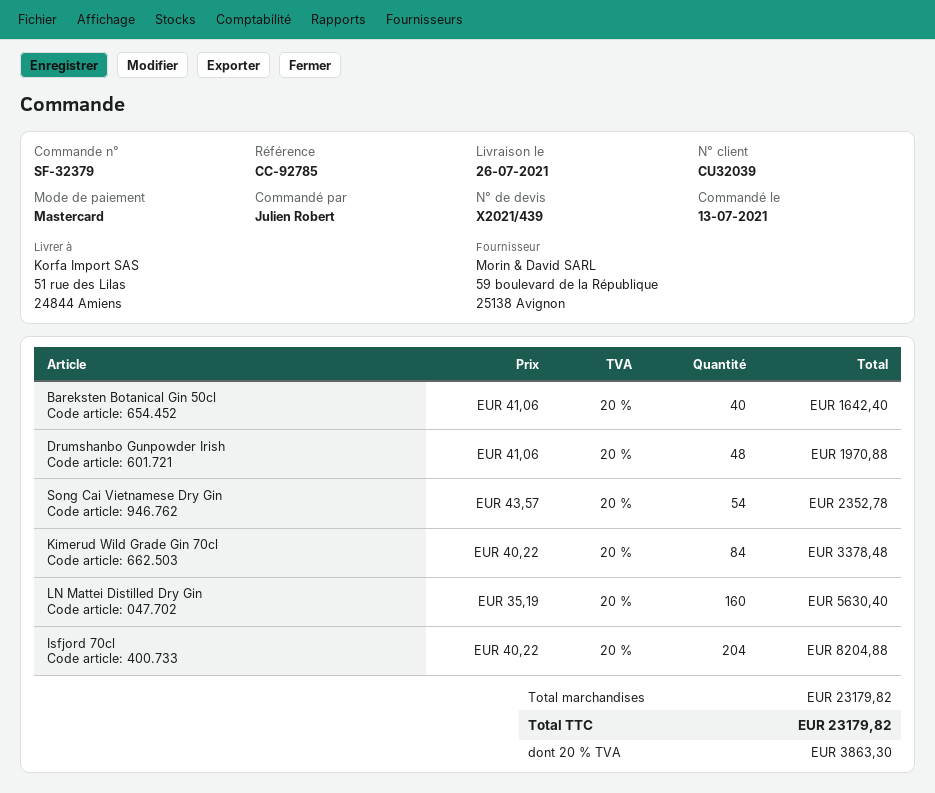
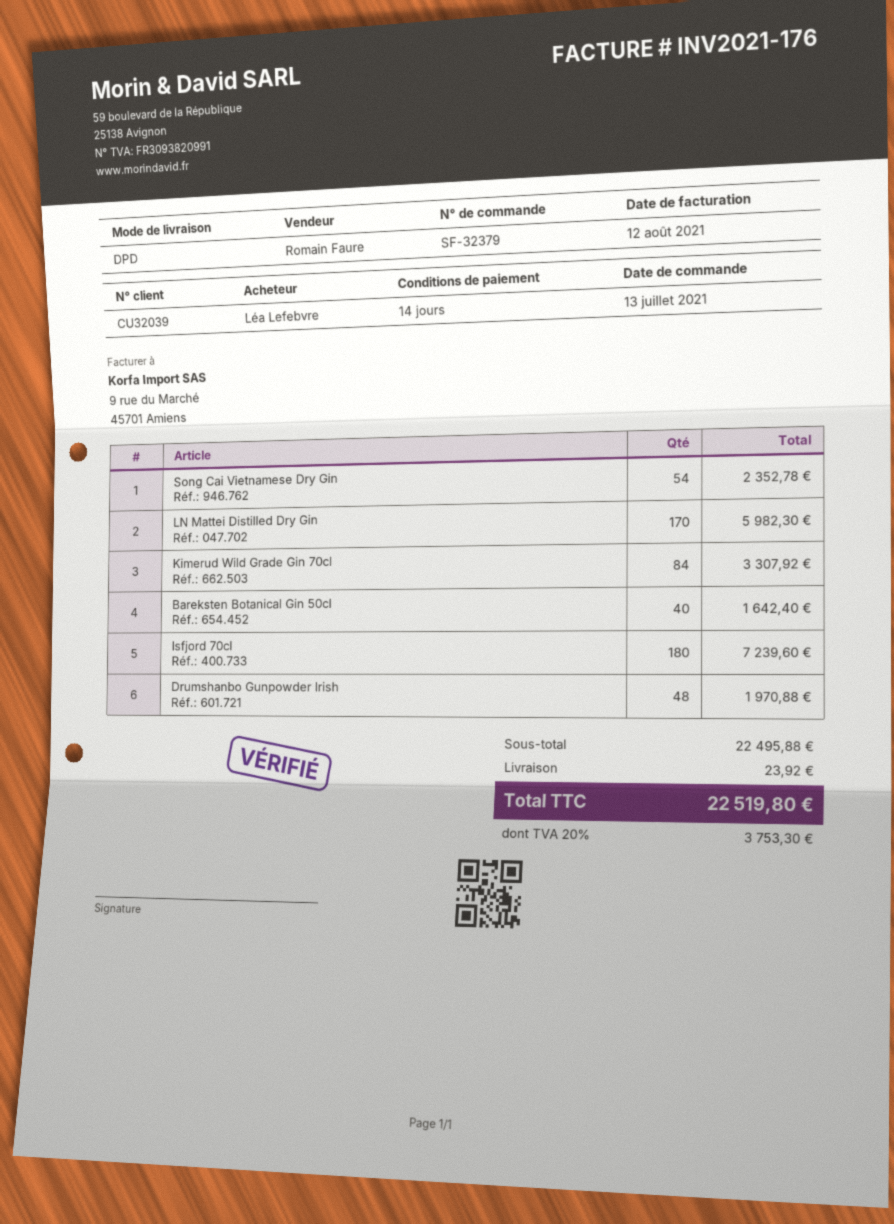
ordered by: Julien Robert -> Léa Lefebvre
Kimerud Wild Grade Gin 70cl: 84 for 3378.48 -> 84 for 3307.92
LN Mattei Distilled Dry Gin: 160 for 5630.40 -> 170 for 5982.30
Isfjord 70cl: 204 for 8204.88 -> 180 for 7239.60
subtotal: 23179.82 -> 22495.88
shipping: none -> 23.92
tax: 20% = 3863.30 -> 20% = 3753.30
total: 23179.82 -> 22519.80

